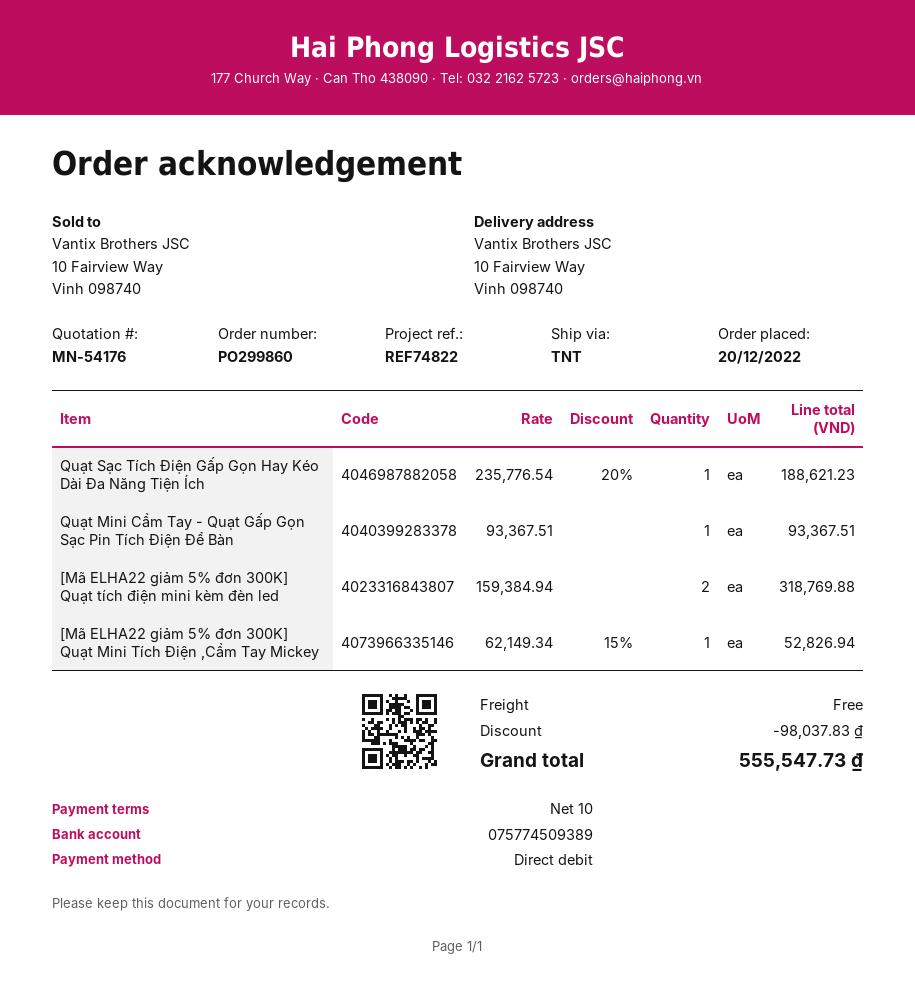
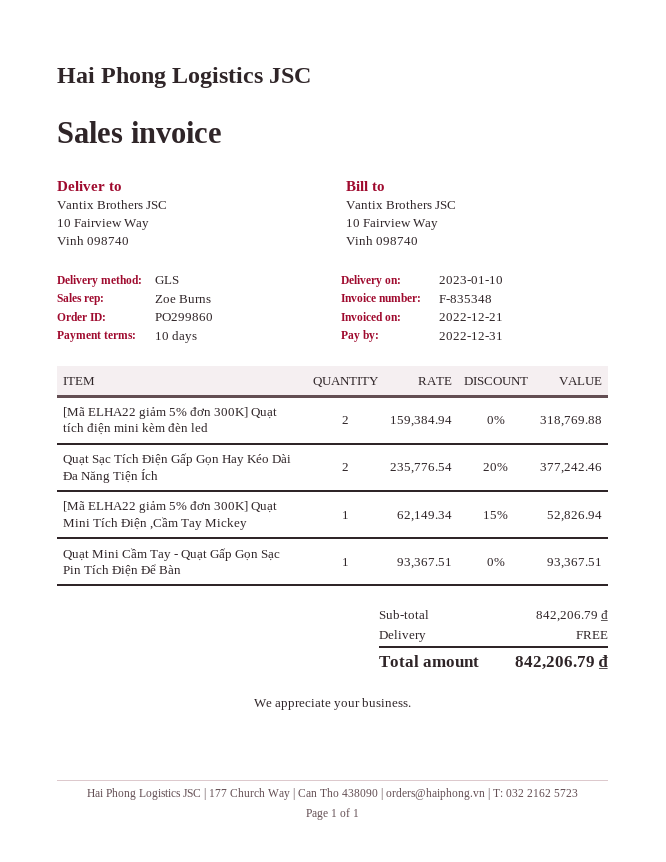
shipping method: TNT -> GLS
Quạt Sạc Tích Điện Gấp Gọn Hay Kéo Dài Đa Năng Tiện Ích: 1 x 235776.54 - 20% = 188621.23 -> 2 x 235776.54 - 20% = 377242.46
discount: 98037.83 -> none
total: 555547.73 -> 842206.79

